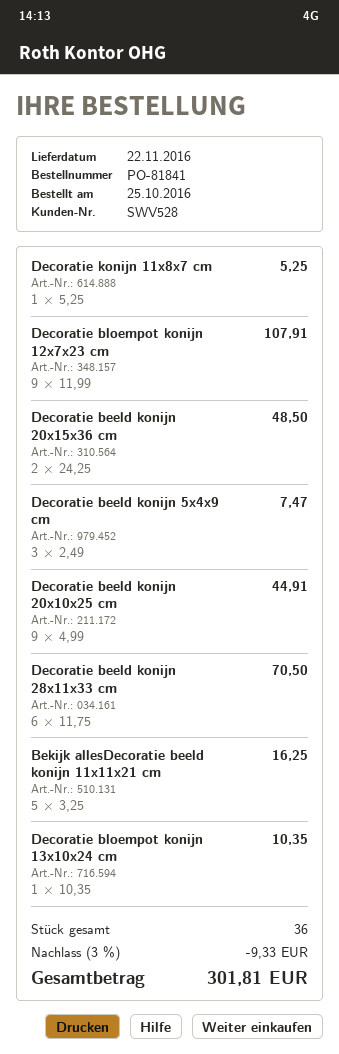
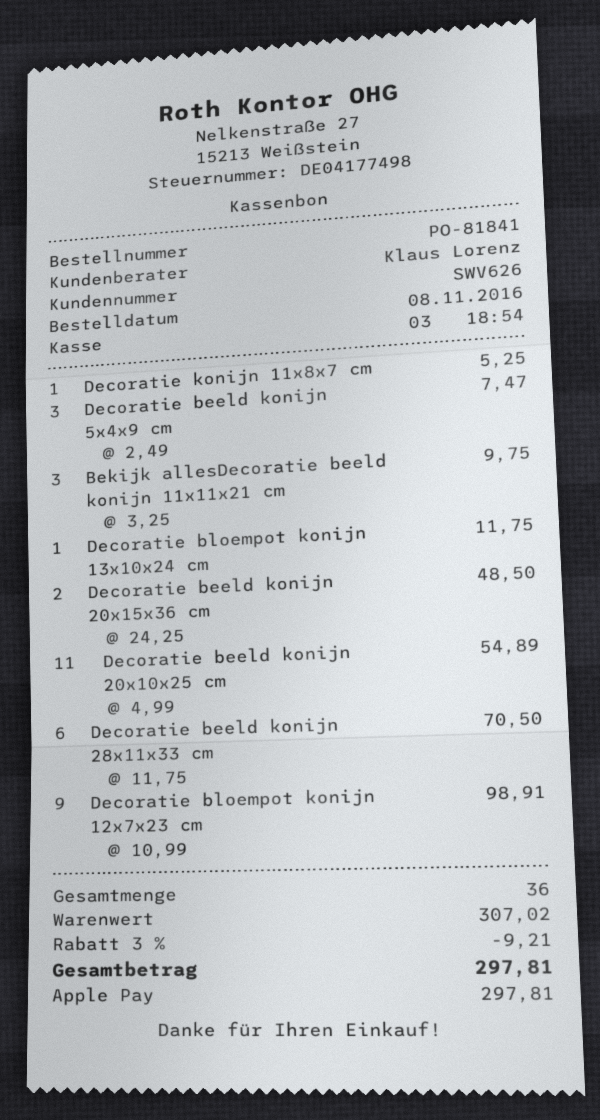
order date: 2016-10-25 -> 2016-11-08
customer number: SWV528 -> SWV626
Decoratie bloempot konijn 12x7x23 cm: 9 x 11.99 = 107.91 -> 9 x 10.99 = 98.91
Decoratie beeld konijn 20x10x25 cm: 9 x 4.99 = 44.91 -> 11 x 4.99 = 54.89
Bekijk allesDecoratie beeld konijn 11x11x21 cm: 5 x 3.25 = 16.25 -> 3 x 3.25 = 9.75
Decoratie bloempot konijn 13x10x24 cm: 1 x 10.35 = 10.35 -> 1 x 11.75 = 11.75
discount: 3% = 9.33 -> 3% = 9.21
total: 301.81 -> 297.81

